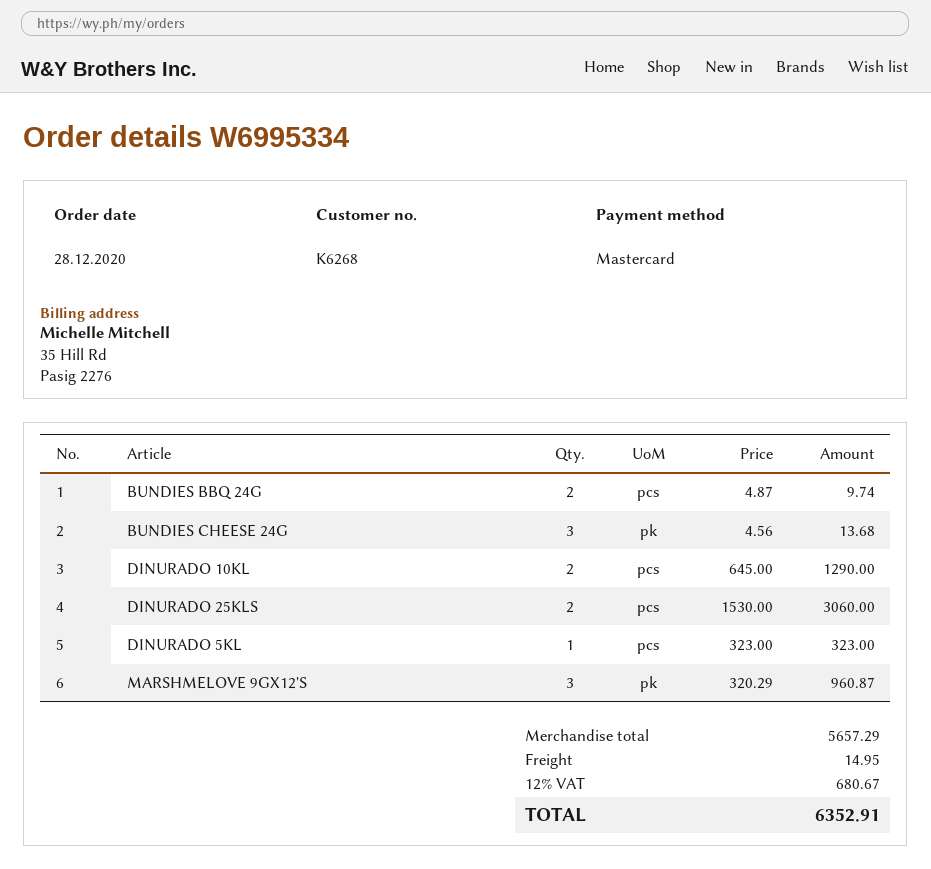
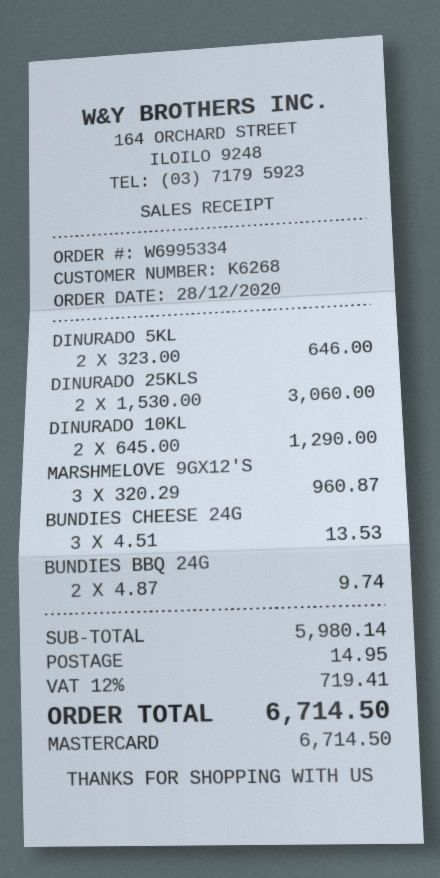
BUNDIES CHEESE 24G: 3 x 4.56 = 13.68 -> 3 x 4.51 = 13.53
DINURADO 5KL: 1 x 323.00 = 323.00 -> 2 x 323.00 = 646.00
subtotal: 5657.29 -> 5980.14
tax: 12% = 680.67 -> 12% = 719.41
total: 6352.91 -> 6714.50

